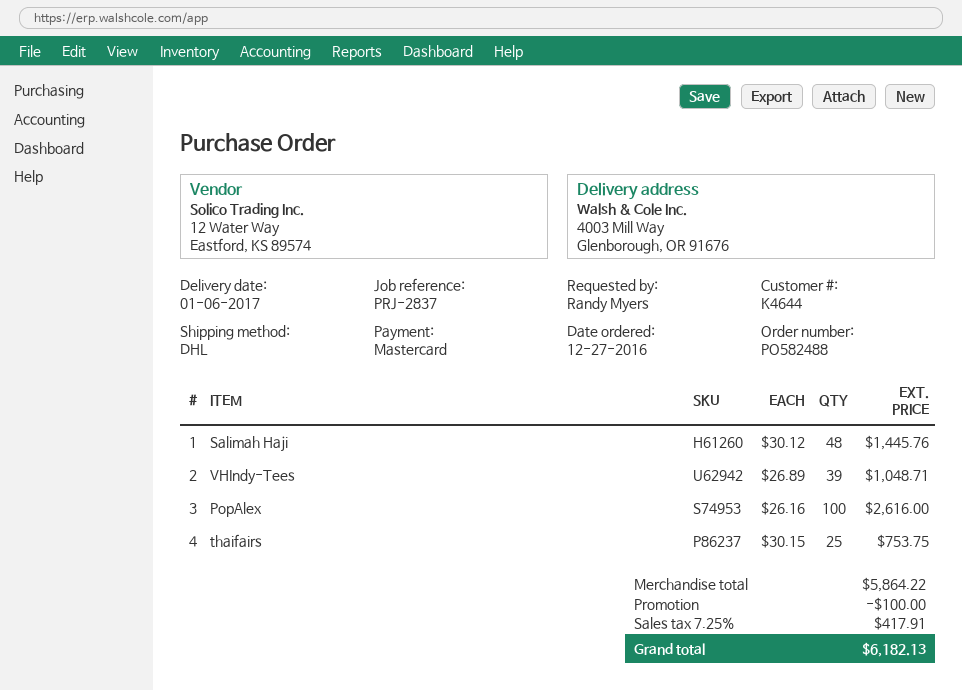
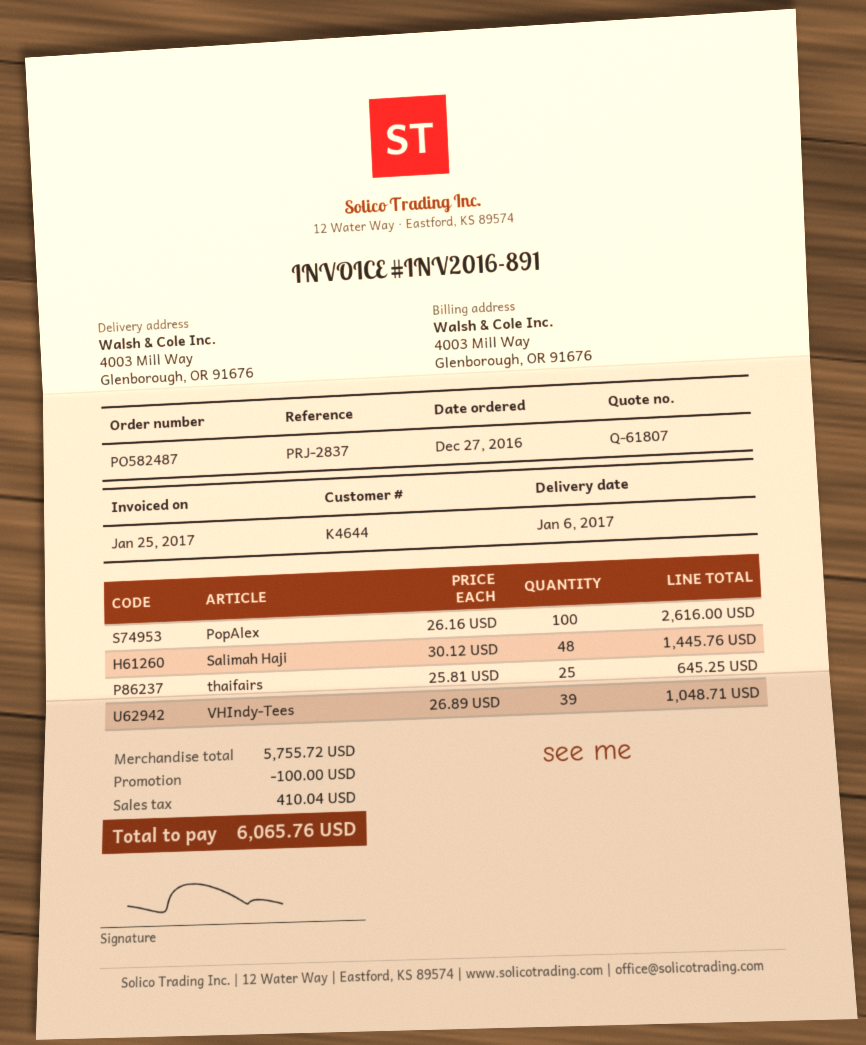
order number: PO582488 -> PO582487
thaifairs: 25 x 30.15 = 753.75 -> 25 x 25.81 = 645.25
subtotal: 5864.22 -> 5755.72
tax: 417.91 -> 410.04
total: 6182.13 -> 6065.76

